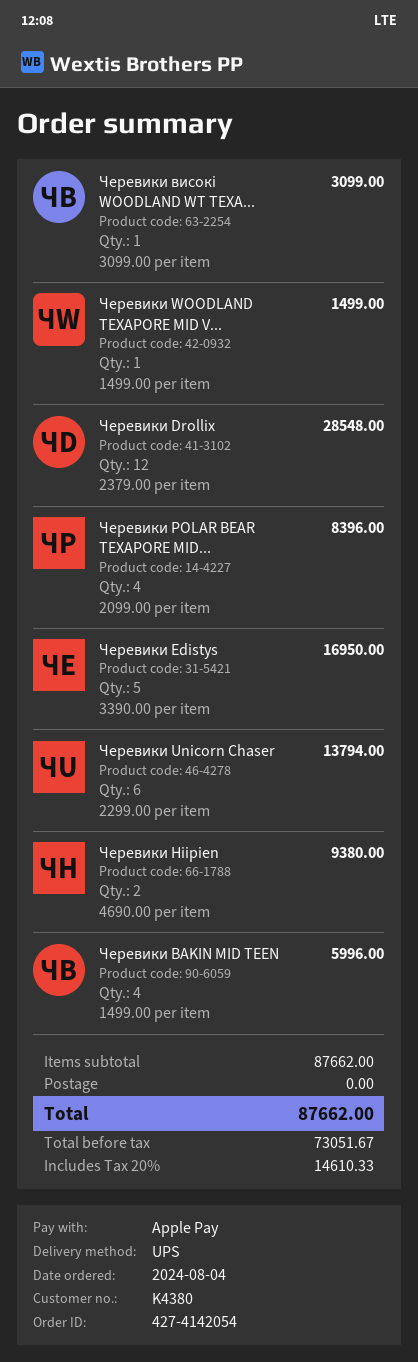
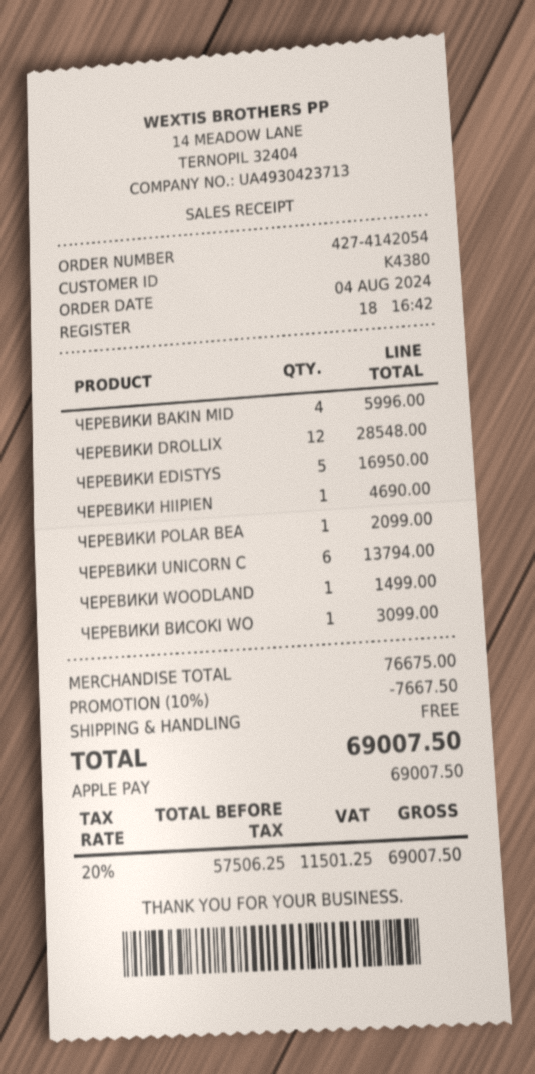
Черевики POLAR BEAR TEXAPORE MID...: 4 for 8396.00 -> 1 for 2099.00
Черевики Hiipien: 2 for 9380.00 -> 1 for 4690.00
subtotal: 87662.00 -> 76675.00
discount: none -> 10% = 7667.50
net: 73051.67 -> 57506.25
tax: 20% = 14610.33 -> 20% = 11501.25
total: 87662.00 -> 69007.50

